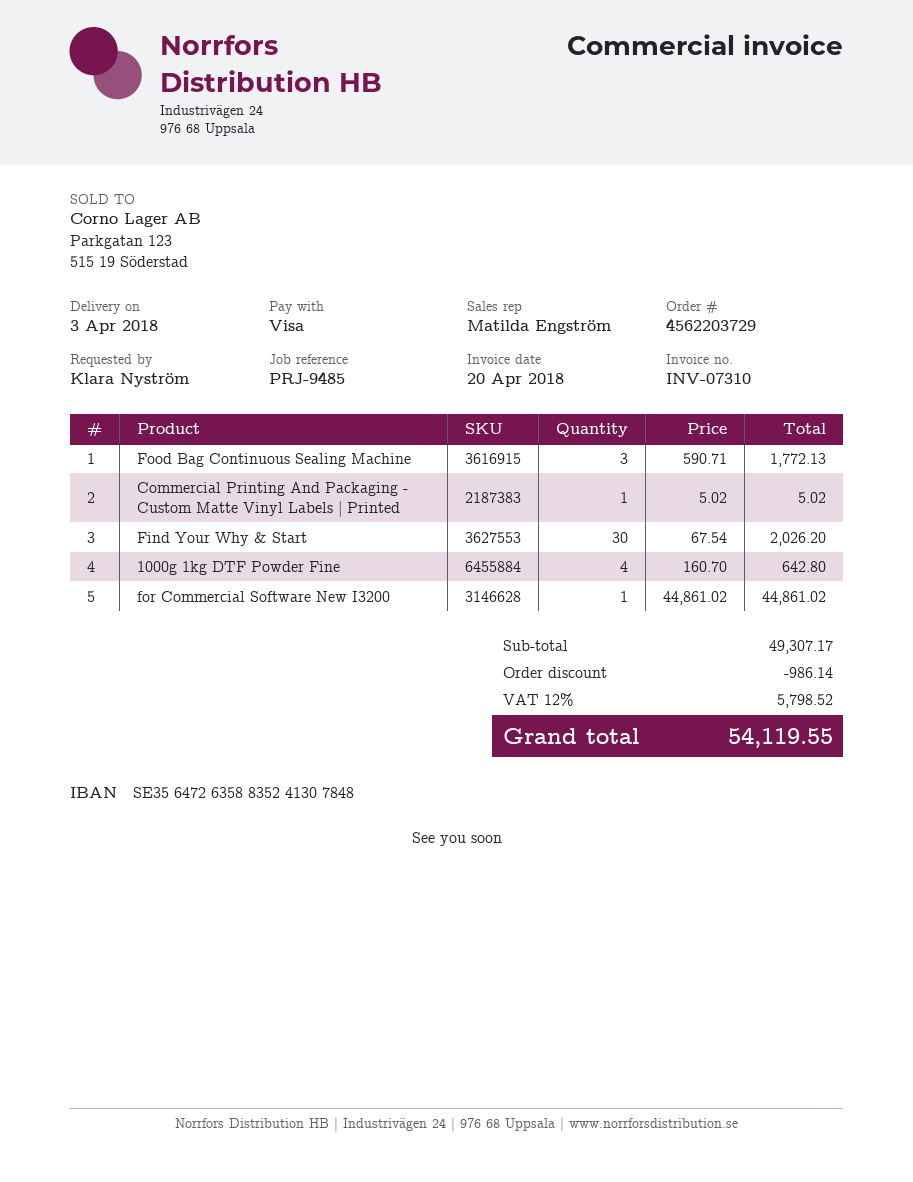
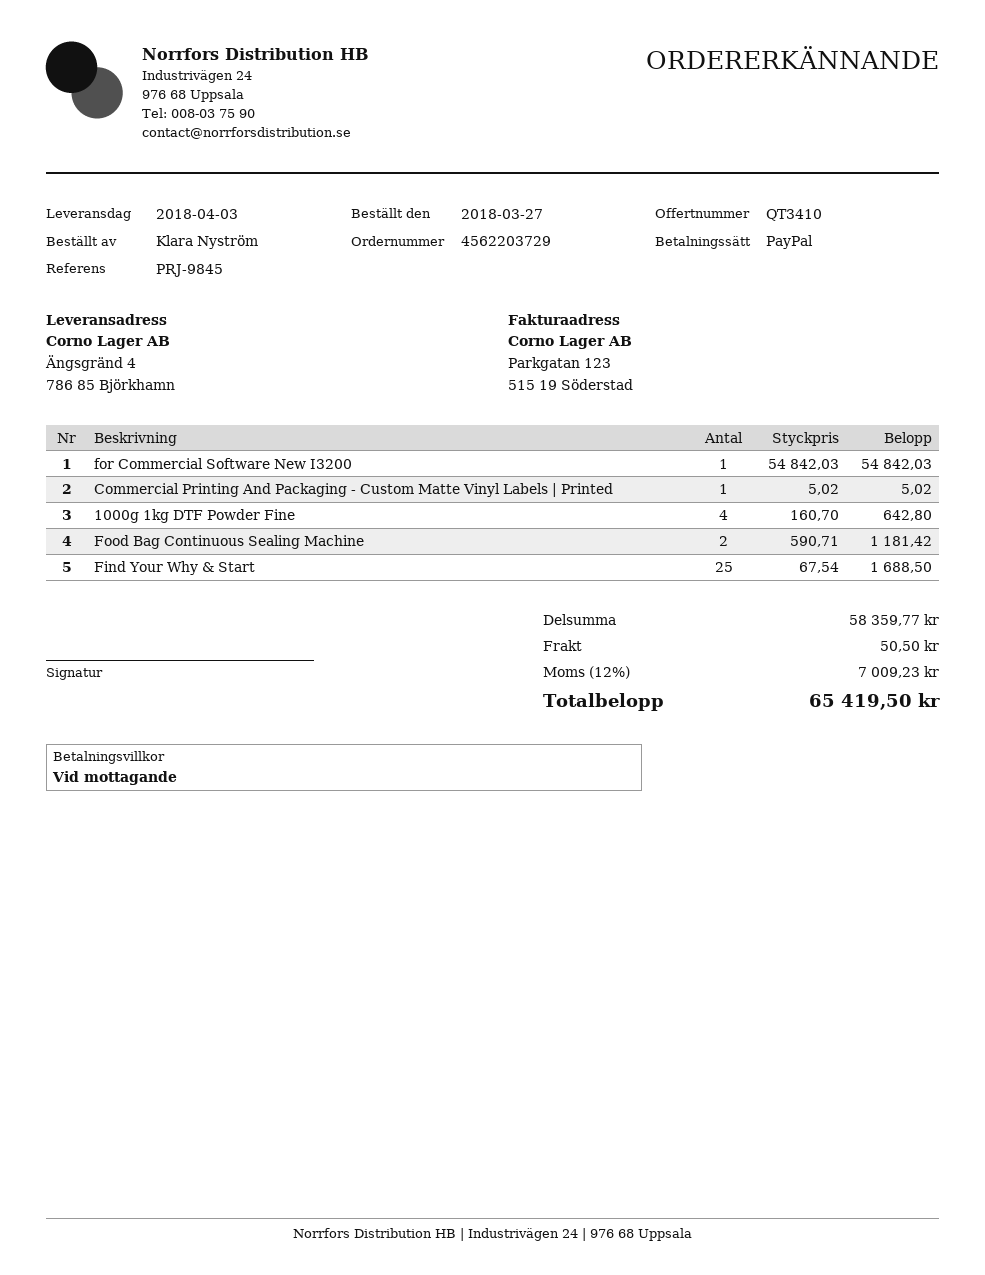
reference: PRJ-9485 -> PRJ-9845
payment method: Visa -> PayPal
Food Bag Continuous Sealing Machine: 3 x 590.71 = 1772.13 -> 2 x 590.71 = 1181.42
Find Your Why & Start: 30 x 67.54 = 2026.20 -> 25 x 67.54 = 1688.50
for Commercial Software New I3200: 1 x 44861.02 = 44861.02 -> 1 x 54842.03 = 54842.03
subtotal: 49307.17 -> 58359.77
discount: 986.14 -> none
shipping: none -> 50.50
tax: 12% = 5798.52 -> 12% = 7009.23
total: 54119.55 -> 65419.50

